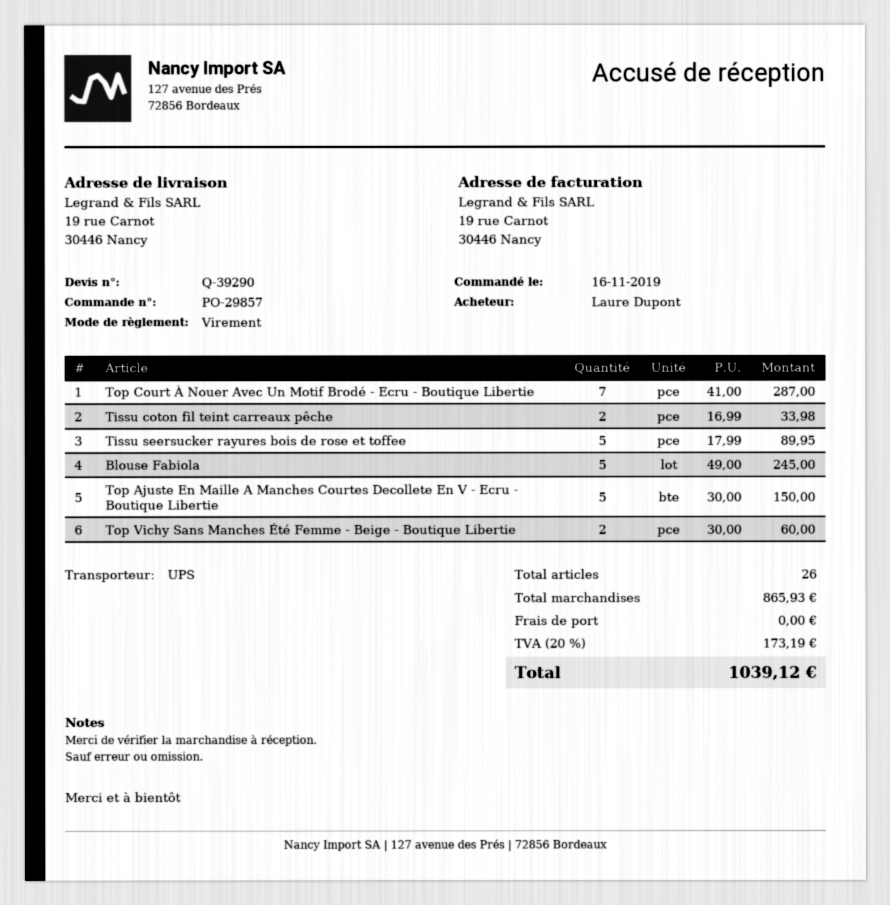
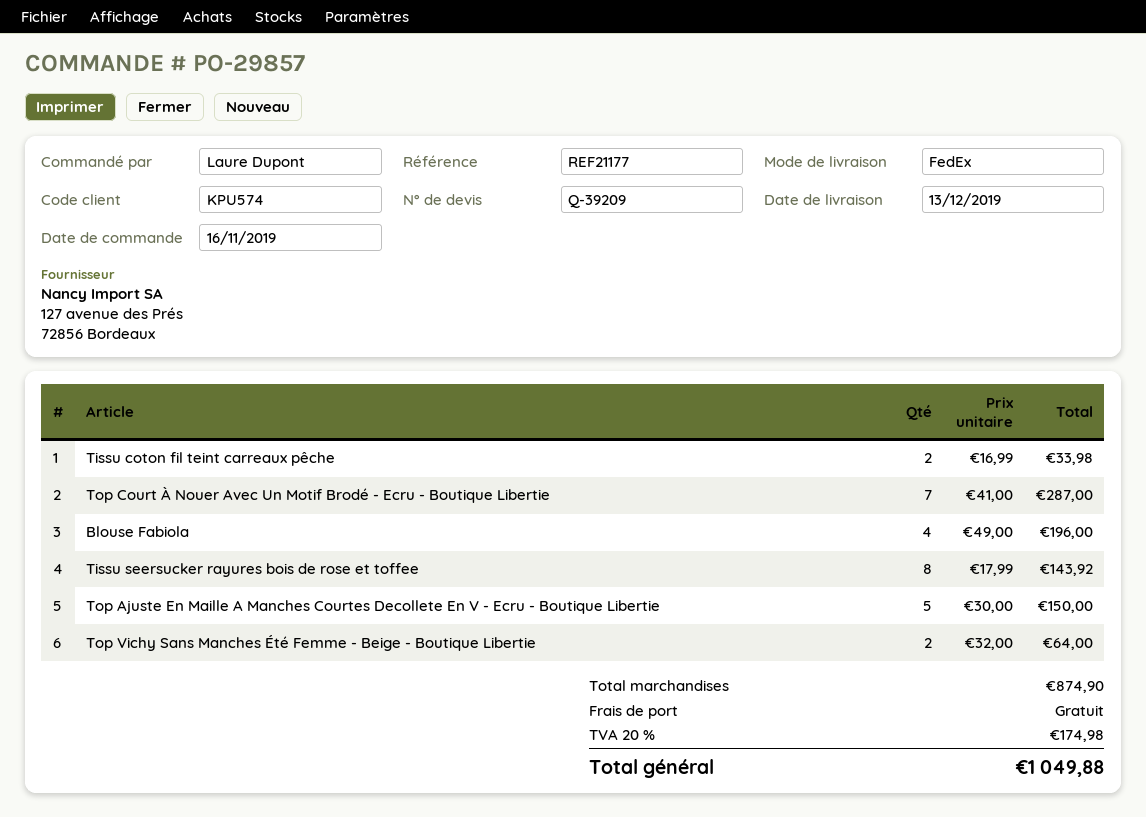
quote number: Q-39290 -> Q-39209
shipping method: UPS -> FedEx
Tissu seersucker rayures bois de rose et toffee: 5 x 17.99 = 89.95 -> 8 x 17.99 = 143.92
Blouse Fabiola: 5 x 49.00 = 245.00 -> 4 x 49.00 = 196.00
Top Vichy Sans Manches Été Femme - Beige - Boutique Libertie: 2 x 30.00 = 60.00 -> 2 x 32.00 = 64.00
subtotal: 865.93 -> 874.90
tax: 20% = 173.19 -> 20% = 174.98
total: 1039.12 -> 1049.88

